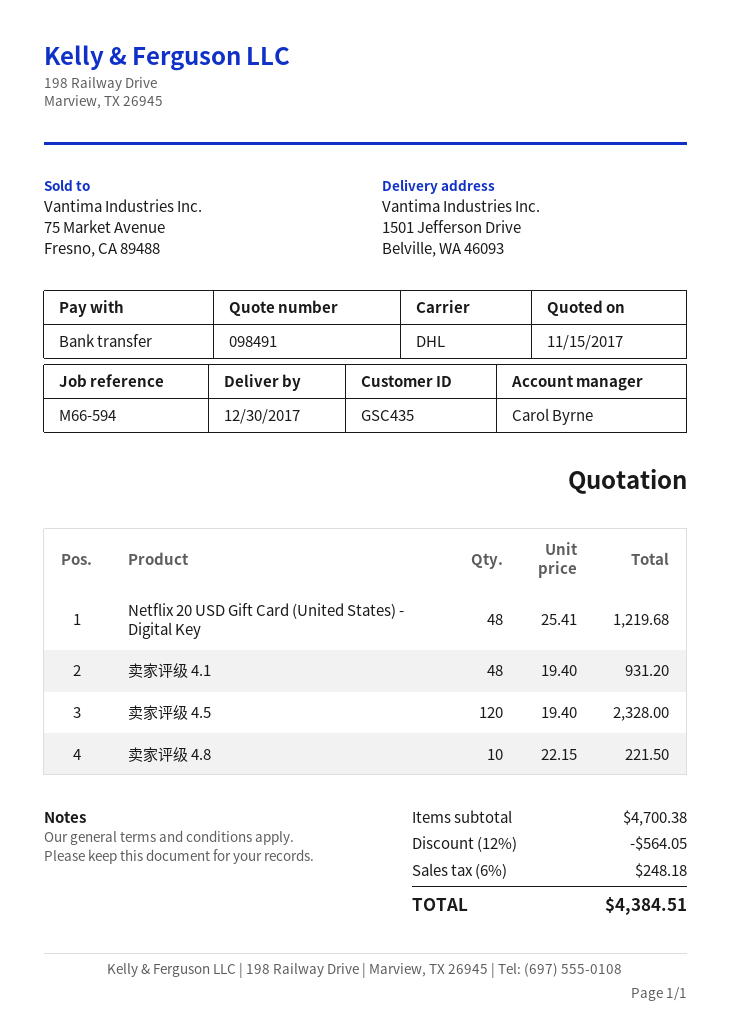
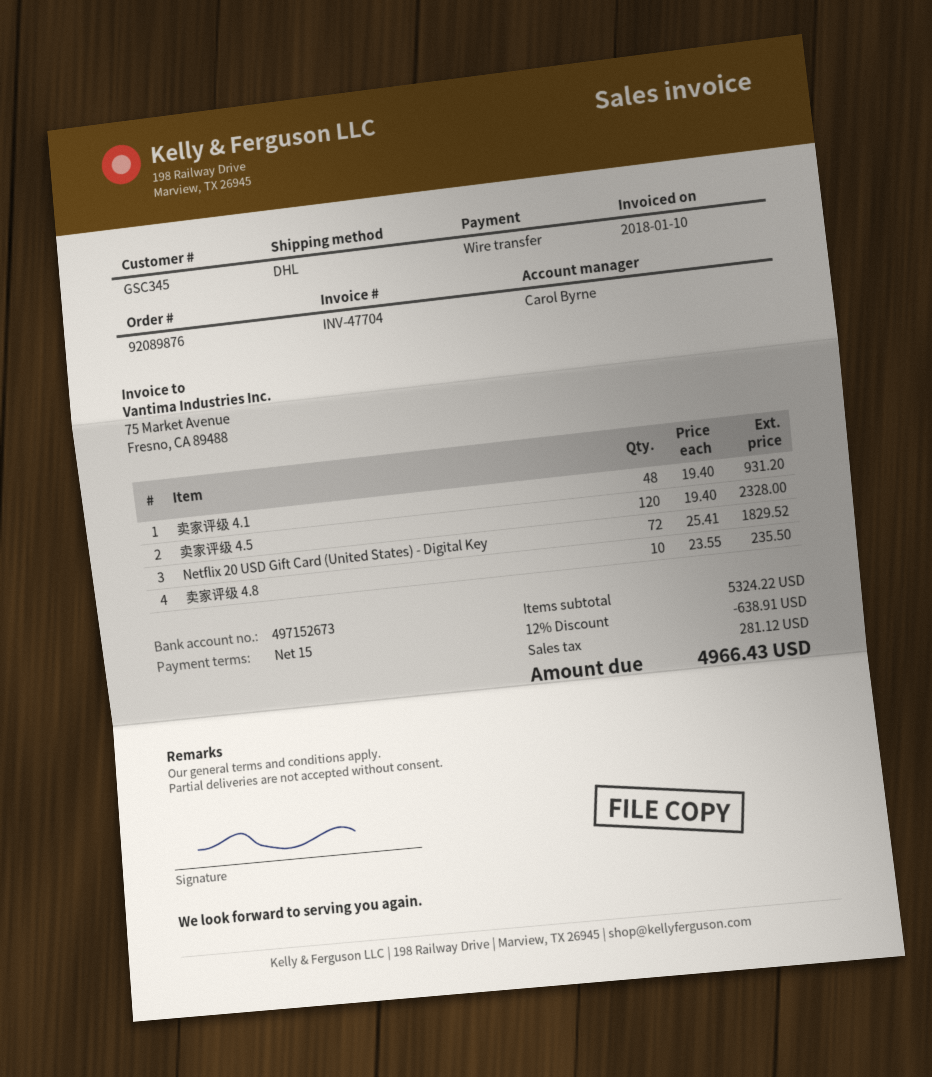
customer number: GSC435 -> GSC345
Netflix 20 USD Gift Card (United States) - Digital Key: 48 x 25.41 = 1219.68 -> 72 x 25.41 = 1829.52
卖家评级 4.8: 10 x 22.15 = 221.50 -> 10 x 23.55 = 235.50
subtotal: 4700.38 -> 5324.22
discount: 12% = 564.05 -> 12% = 638.91
tax: 248.18 -> 281.12
total: 4384.51 -> 4966.43

